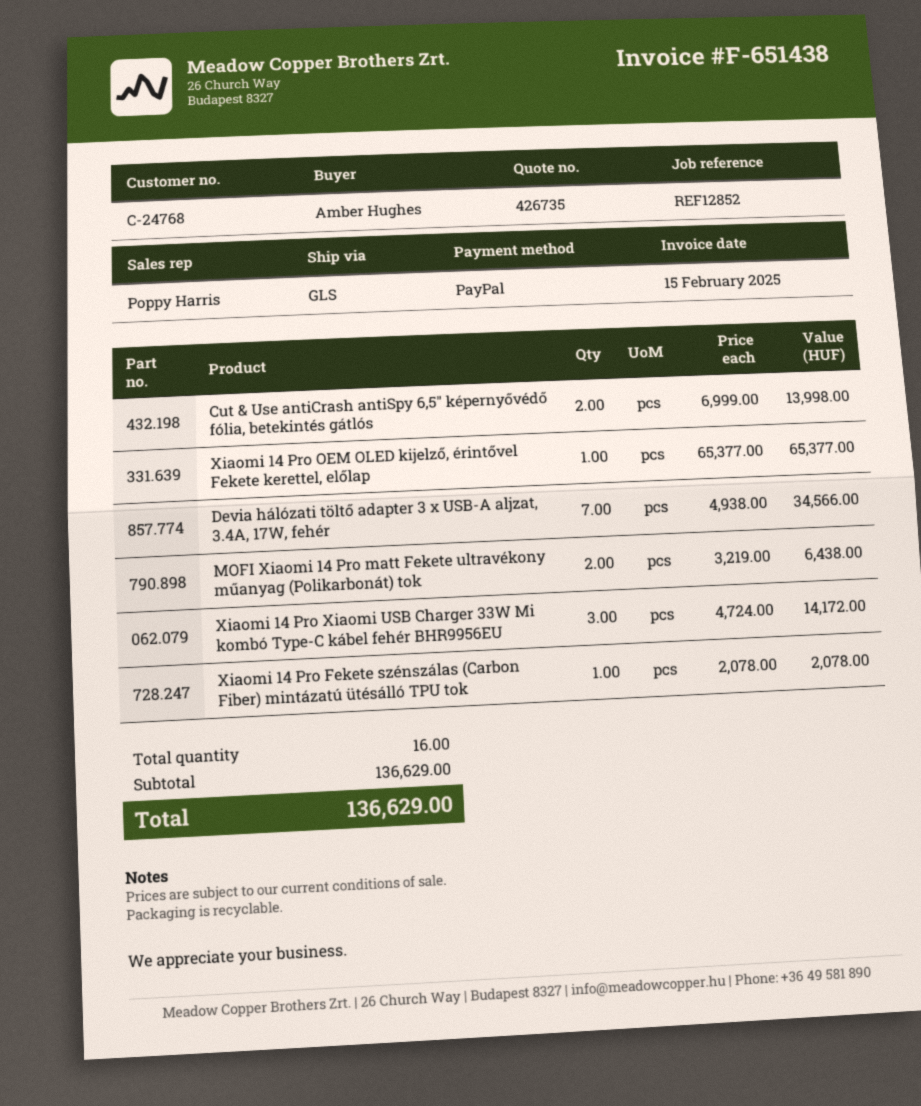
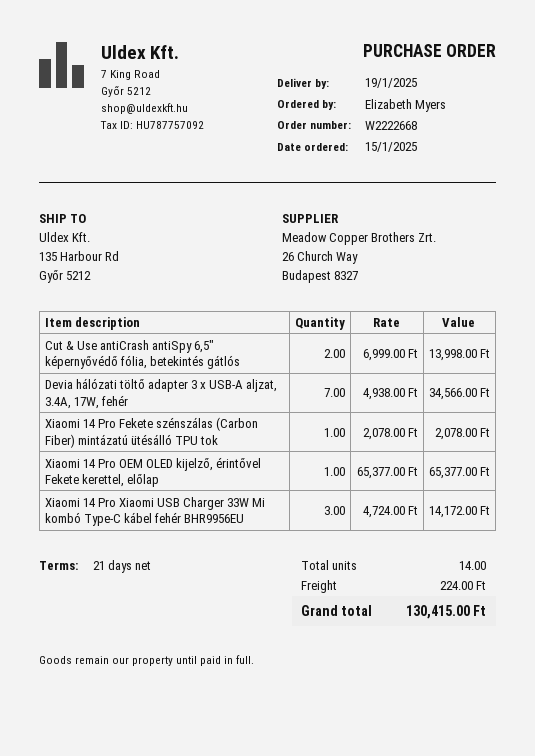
ordered by: Amber Hughes -> Elizabeth Myers
MOFI Xiaomi 14 Pro matt Fekete ultravékony műanyag (Polikarbonát) tok: 2 x 3219.00 = 6438.00 -> none
total quantity: 16 -> 14
shipping: none -> 224.00
total: 136629.00 -> 130415.00

